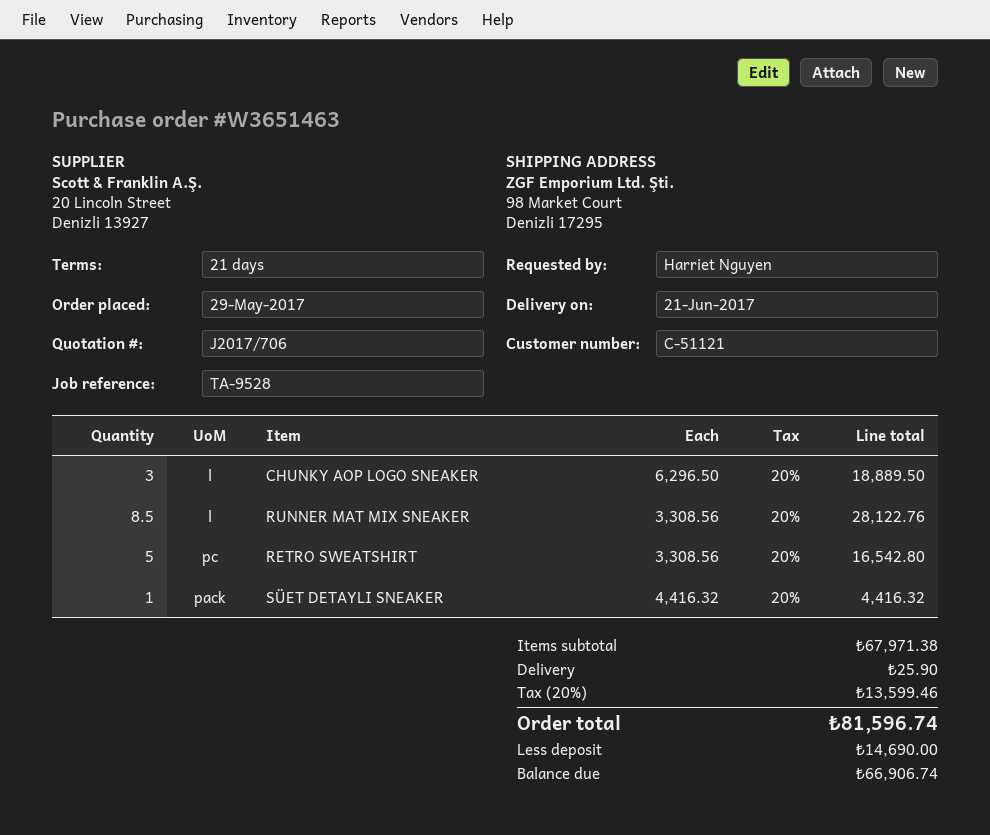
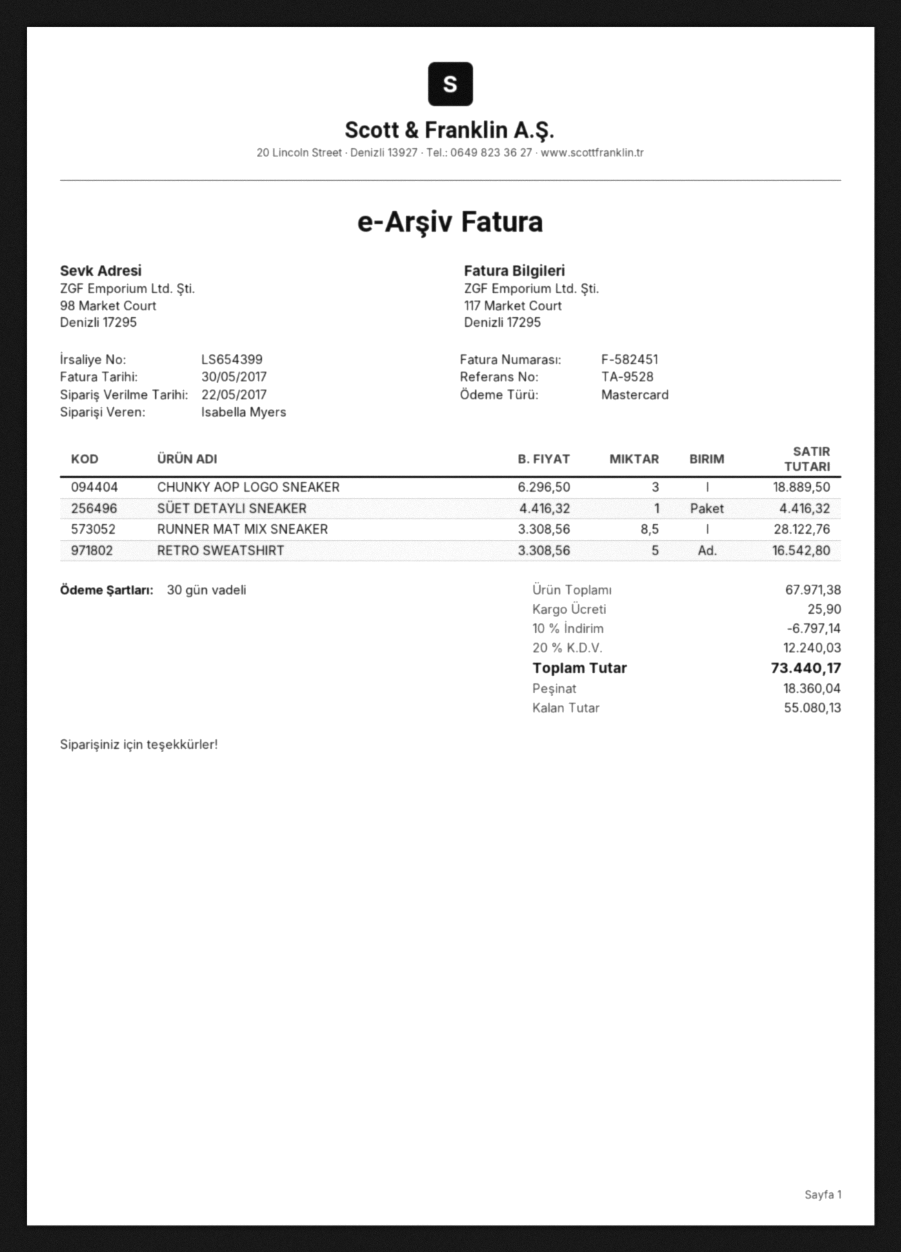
order date: 2017-05-29 -> 2017-05-22
payment terms: 21 days -> 30 days
ordered by: Harriet Nguyen -> Isabella Myers
discount: none -> 10% = 6797.14
tax: 20% = 13599.46 -> 20% = 12240.03
total: 81596.74 -> 73440.17
deposit: 14690.00 -> 18360.04
balance: 66906.74 -> 55080.13

